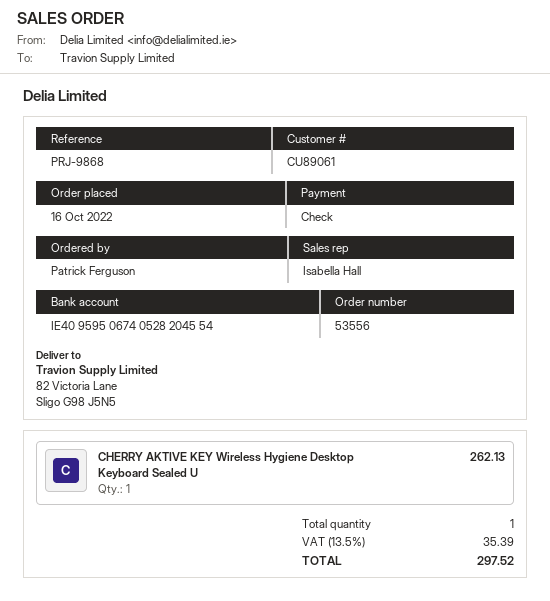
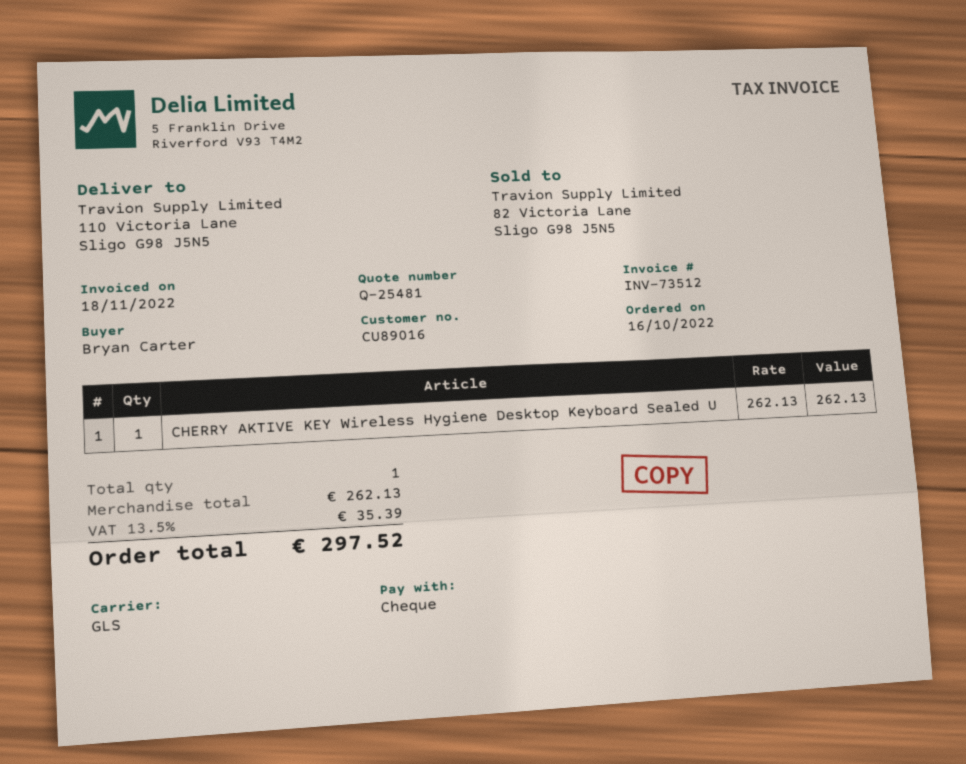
customer number: CU89061 -> CU89016
ordered by: Patrick Ferguson -> Bryan Carter
ship to: 82 Victoria Lane, Sligo G98 J5N5 -> 110 Victoria Lane, Sligo G98 J5N5

